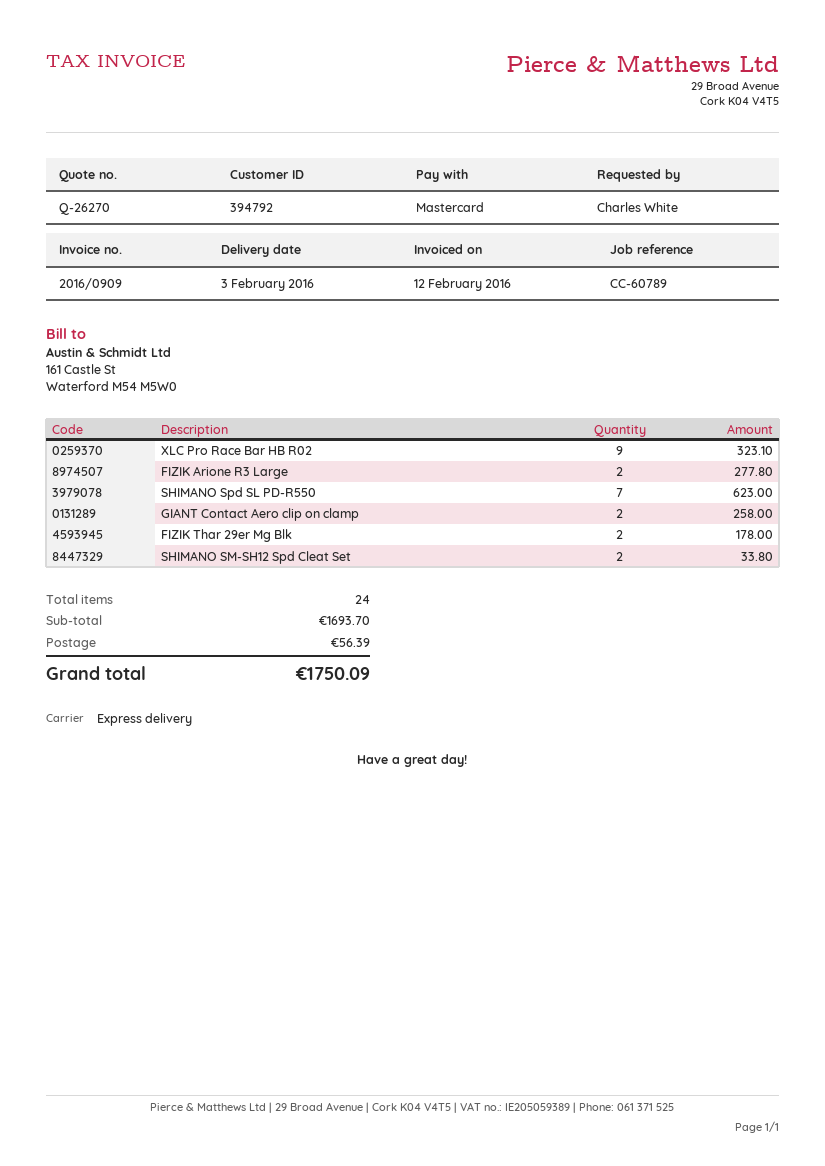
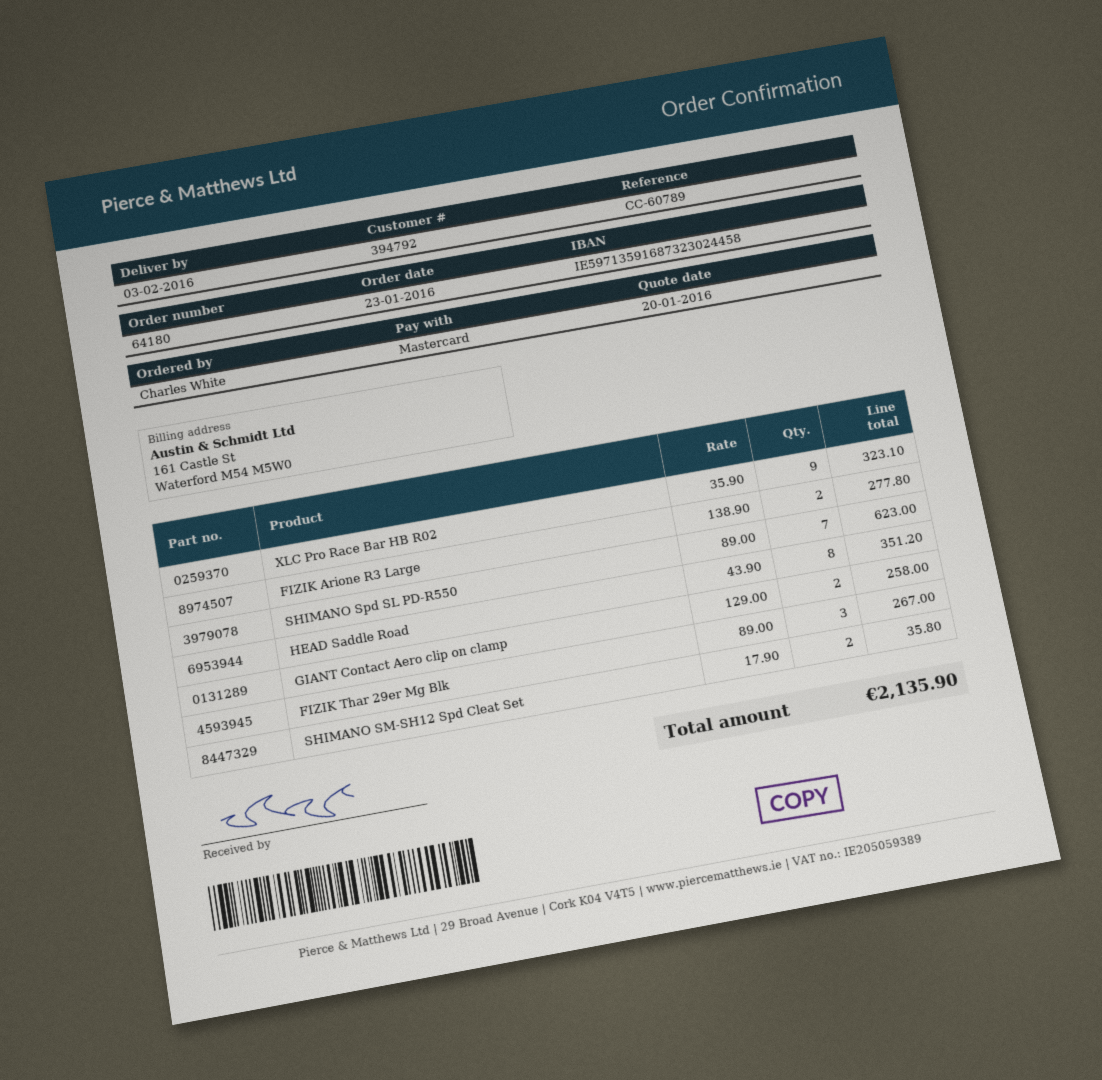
FIZIK Thar 29er Mg Blk: 2 for 178.00 -> 3 for 267.00
SHIMANO SM-SH12 Spd Cleat Set: 2 for 33.80 -> 2 for 35.80
HEAD Saddle Road: none -> 8 for 351.20
shipping: 56.39 -> none
total: 1750.09 -> 2135.90

